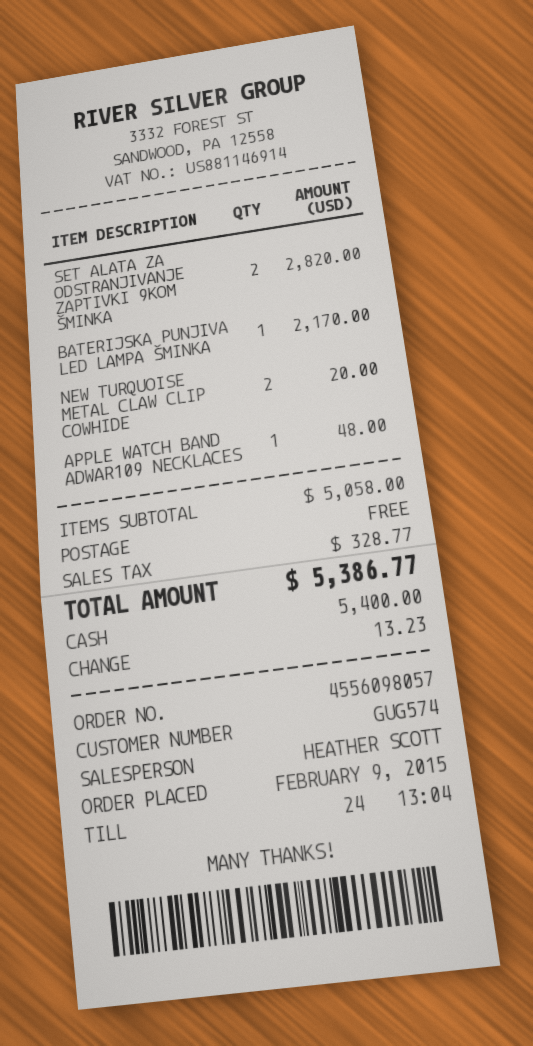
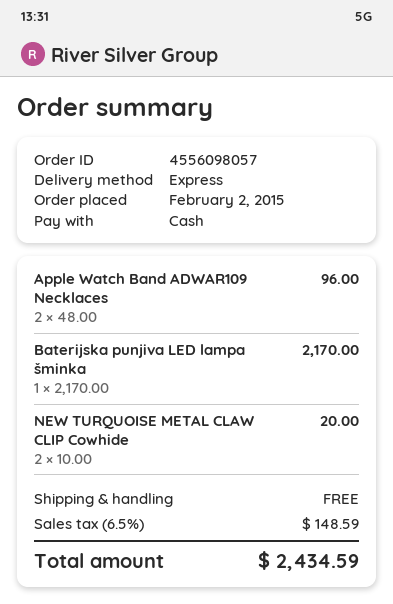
order date: 2015-02-09 -> 2015-02-02
SET ALATA ZA ODSTRANJIVANJE ZAPTIVKI 9KOM ŠMINKA: 2 for 2820.00 -> none
APPLE WATCH BAND ADWAR109 NECKLACES: 1 for 48.00 -> 2 for 96.00
tax: 328.77 -> 148.59
total: 5386.77 -> 2434.59

